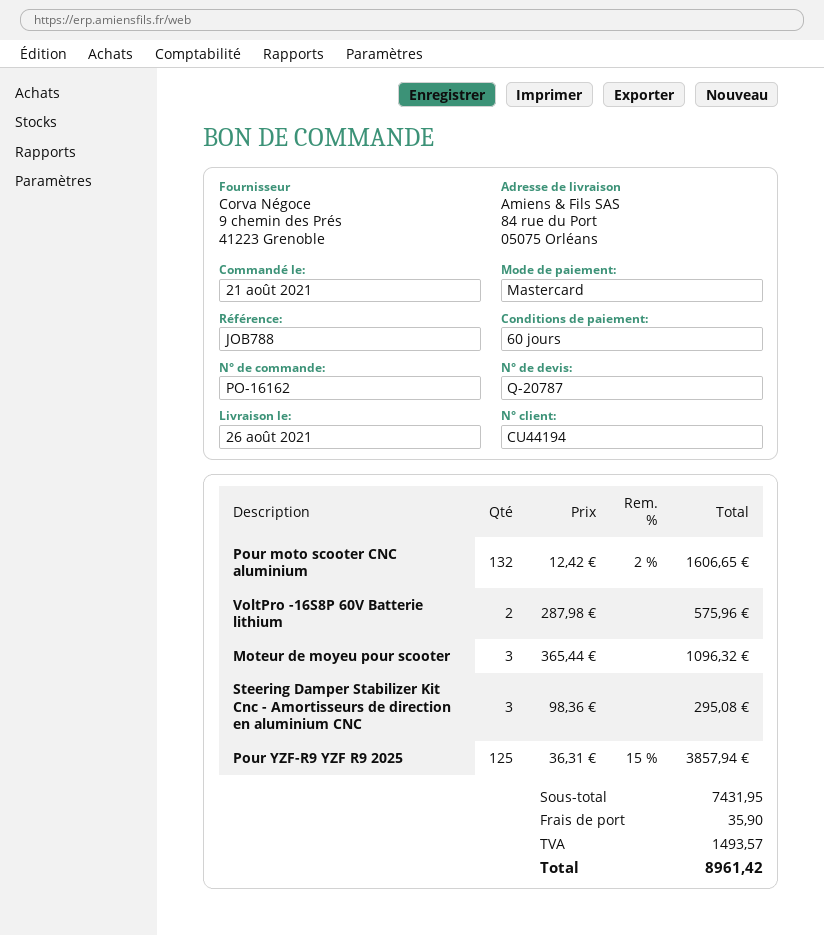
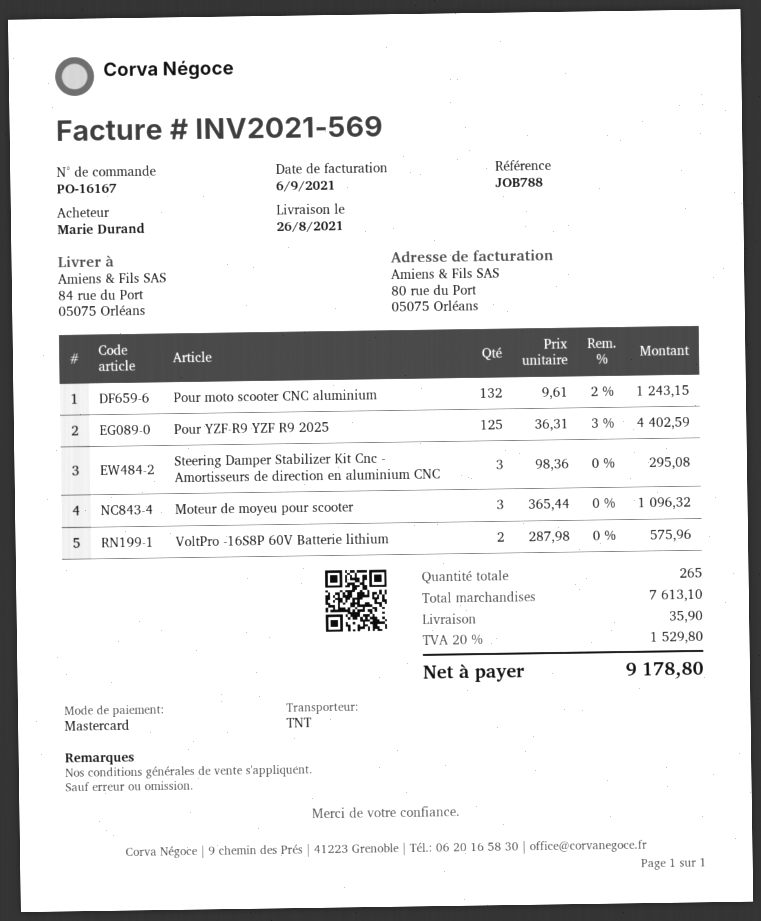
order number: PO-16162 -> PO-16167
Pour moto scooter CNC aluminium: 132 x 12.42 - 2% = 1606.65 -> 132 x 9.61 - 2% = 1243.15
Pour YZF-R9 YZF R9 2025: 125 x 36.31 - 15% = 3857.94 -> 125 x 36.31 - 3% = 4402.59
subtotal: 7431.95 -> 7613.10
tax: 1493.57 -> 1529.80
total: 8961.42 -> 9178.80

